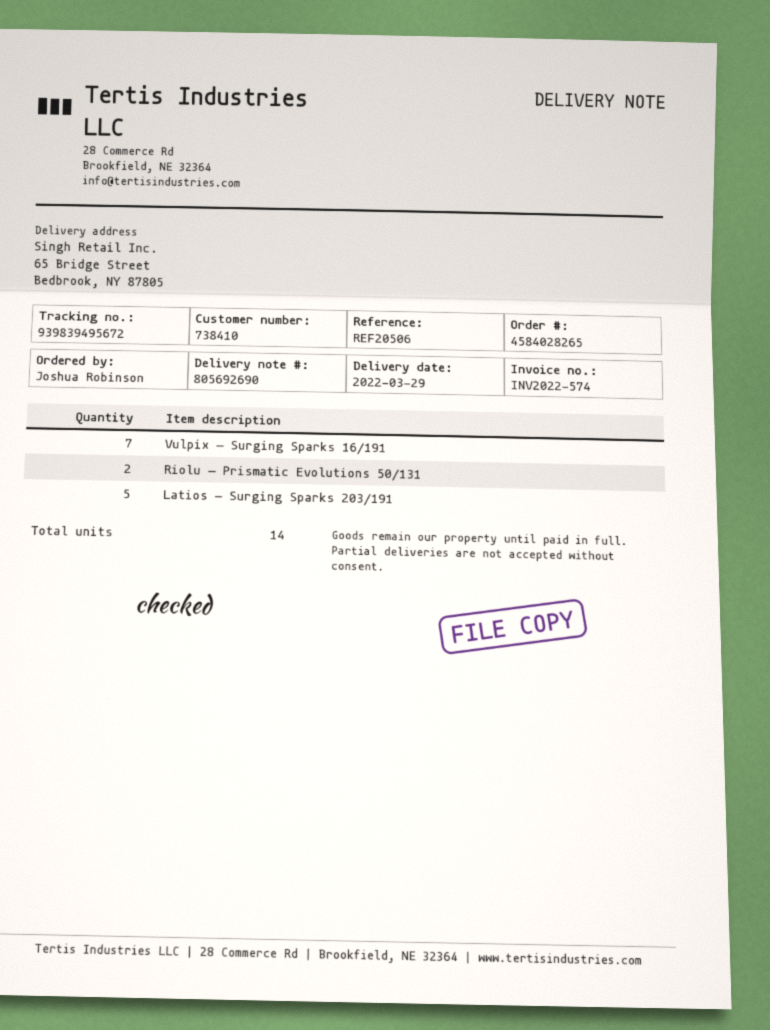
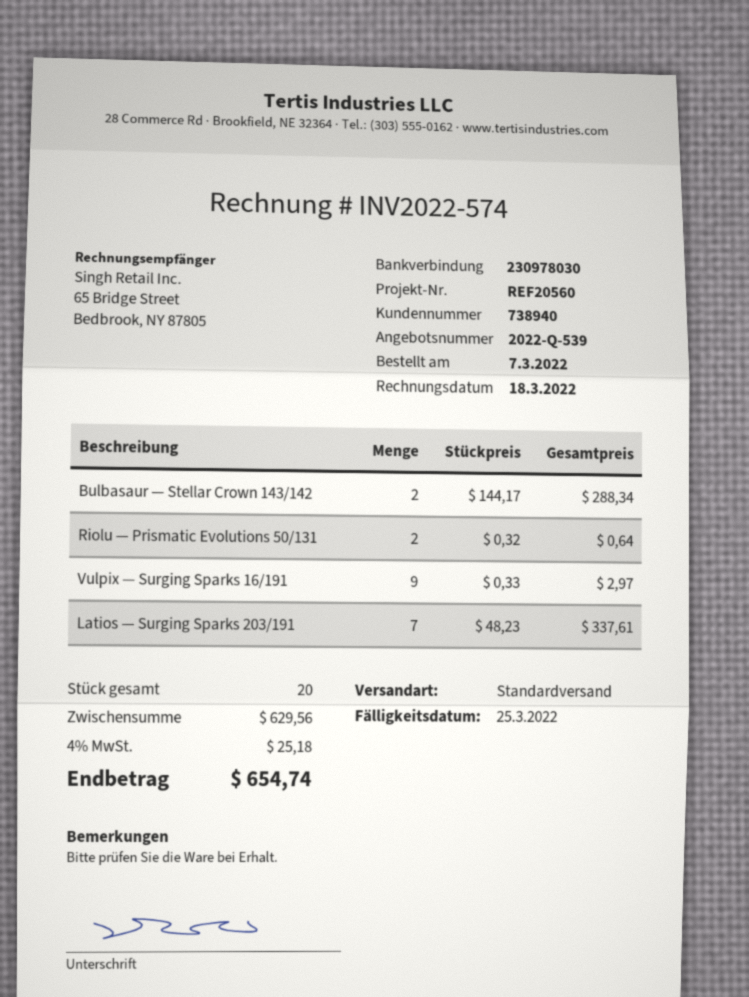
customer number: 738410 -> 738940
reference: REF20506 -> REF20560
Vulpix — Surging Sparks 16/191: 7 -> 9
Latios — Surging Sparks 203/191: 5 -> 7
Bulbasaur — Stellar Crown 143/142: none -> 2
total quantity: 14 -> 20

